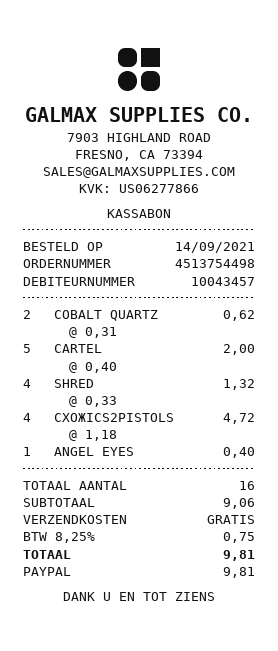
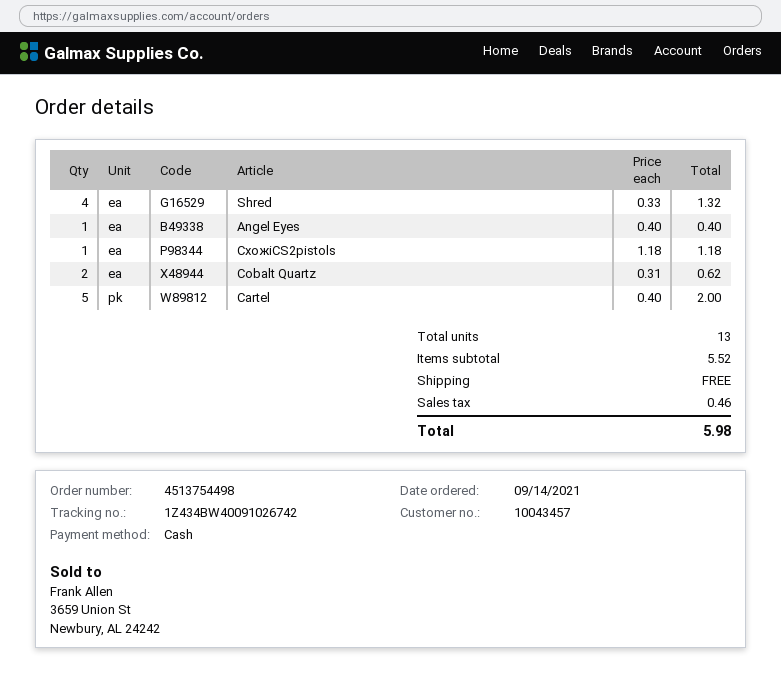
payment method: PayPal -> cash
СХОЖІCS2PISTOLS: 4 x 1.18 = 4.72 -> 1 x 1.18 = 1.18
total quantity: 16 -> 13
subtotal: 9.06 -> 5.52
tax: 0.75 -> 0.46
total: 9.81 -> 5.98

